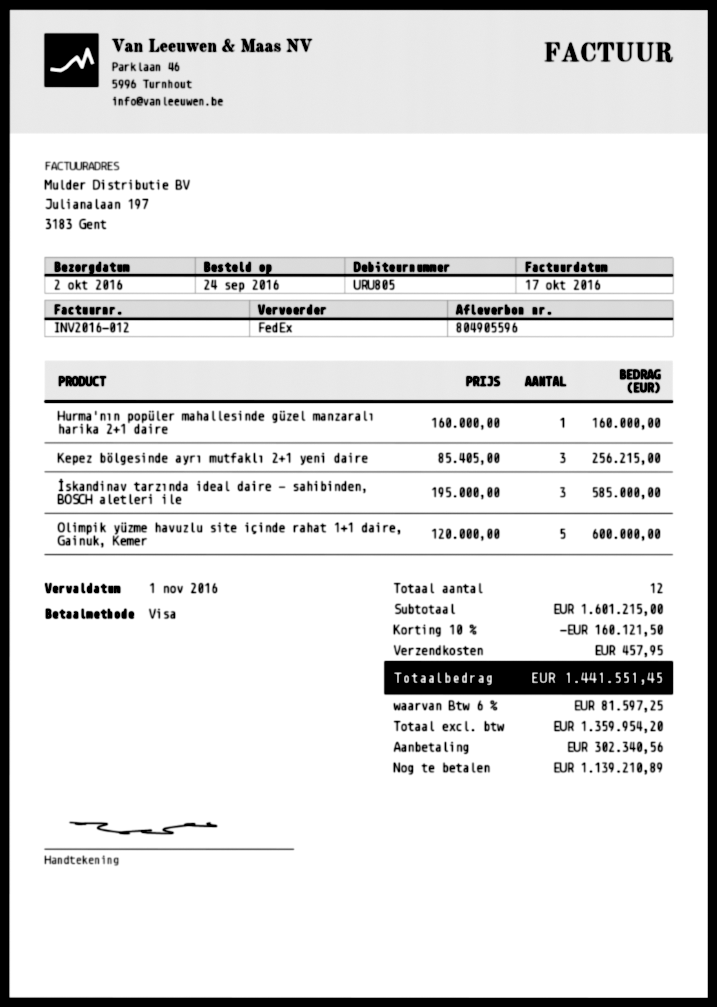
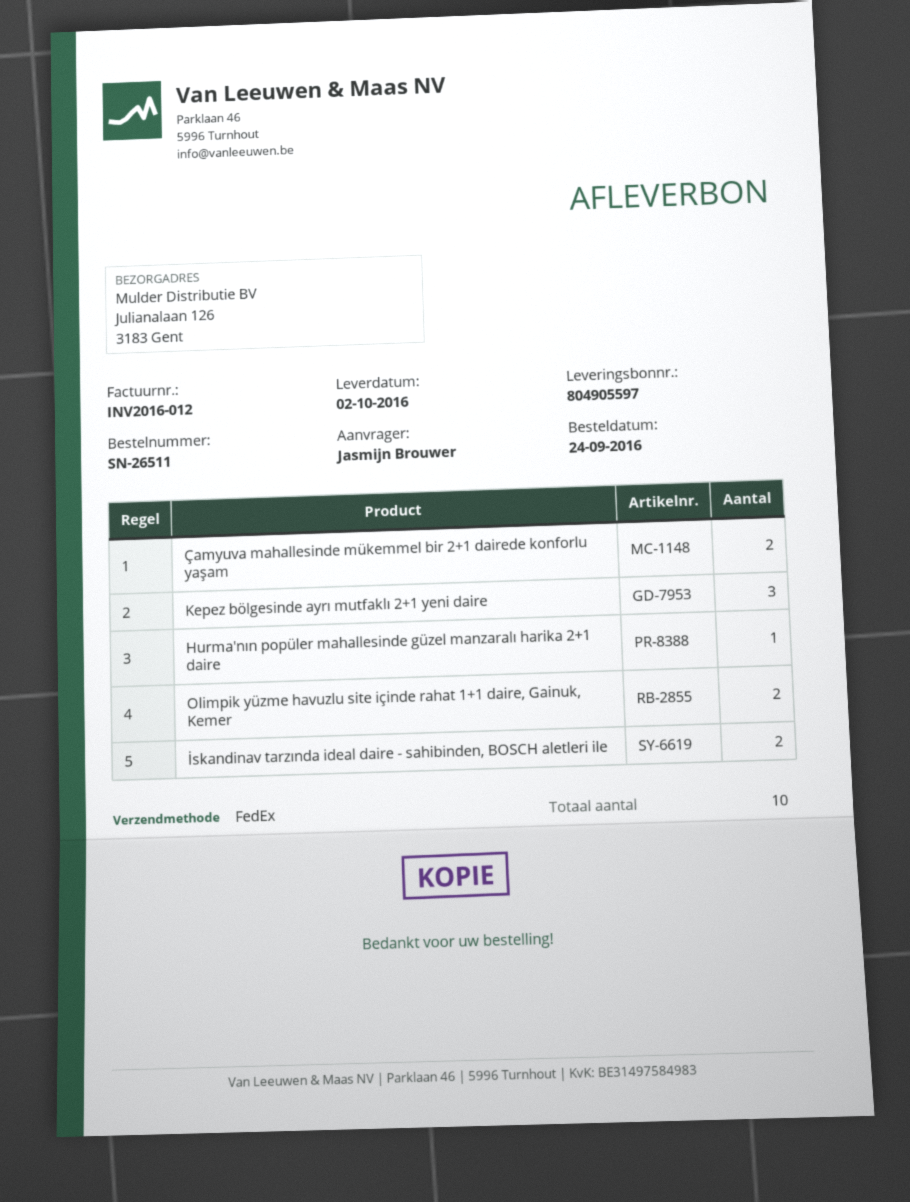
delivery note number: 804905596 -> 804905597
İskandinav tarzında ideal daire - sahibinden, BOSCH aletleri ile: 3 -> 2
Olimpik yüzme havuzlu site içinde rahat 1+1 daire, Gainuk, Kemer: 5 -> 2
Çamyuva mahallesinde mükemmel bir 2+1 dairede konforlu yaşam: none -> 2
total quantity: 12 -> 10

